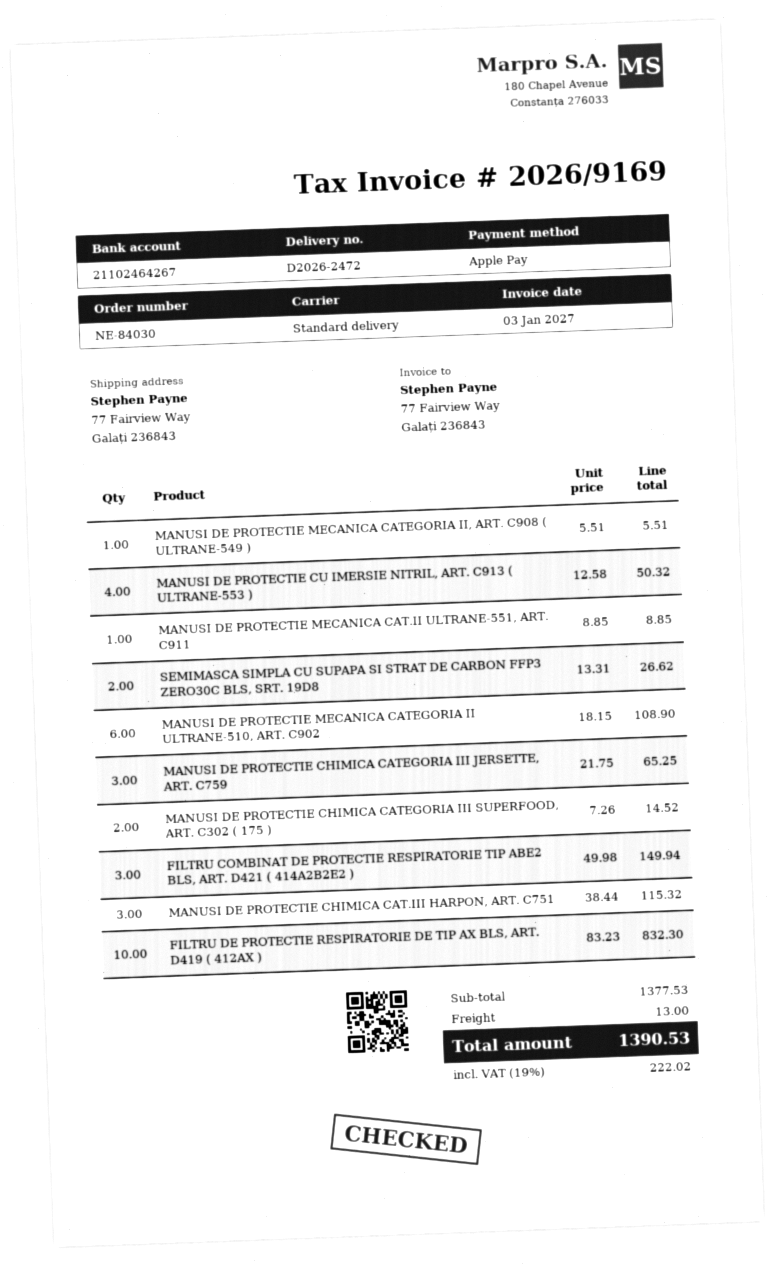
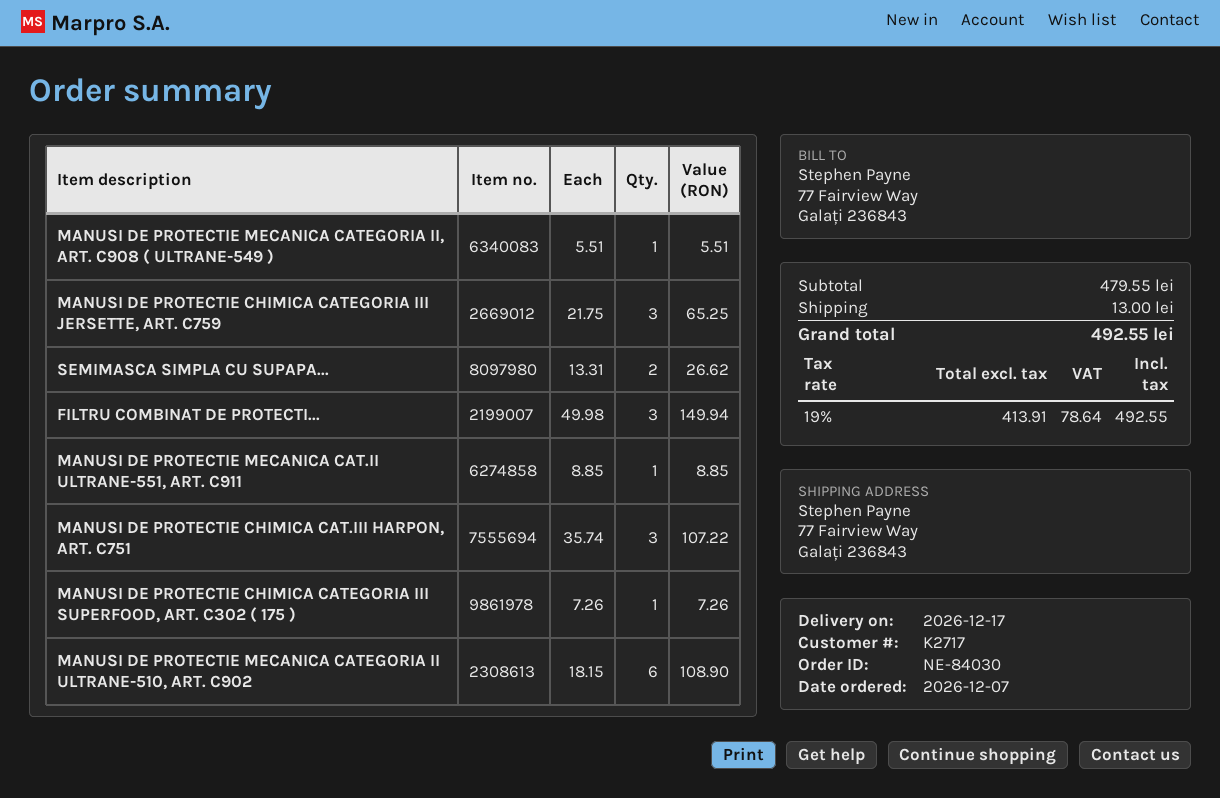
MANUSI DE PROTECTIE CU IMERSIE NITRIL, ART. C913 ( ULTRANE-553 ): 4 x 12.58 = 50.32 -> none
MANUSI DE PROTECTIE CHIMICA CATEGORIA III SUPERFOOD, ART. C302 ( 175 ): 2 x 7.26 = 14.52 -> 1 x 7.26 = 7.26
MANUSI DE PROTECTIE CHIMICA CAT.III HARPON, ART. C751: 3 x 38.44 = 115.32 -> 3 x 35.74 = 107.22
FILTRU DE PROTECTIE RESPIRATORIE DE TIP AX BLS, ART. D419 ( 412AX ): 10 x 83.23 = 832.30 -> none
subtotal: 1377.53 -> 479.55
tax: 19% = 222.02 -> 19% = 78.64
total: 1390.53 -> 492.55

